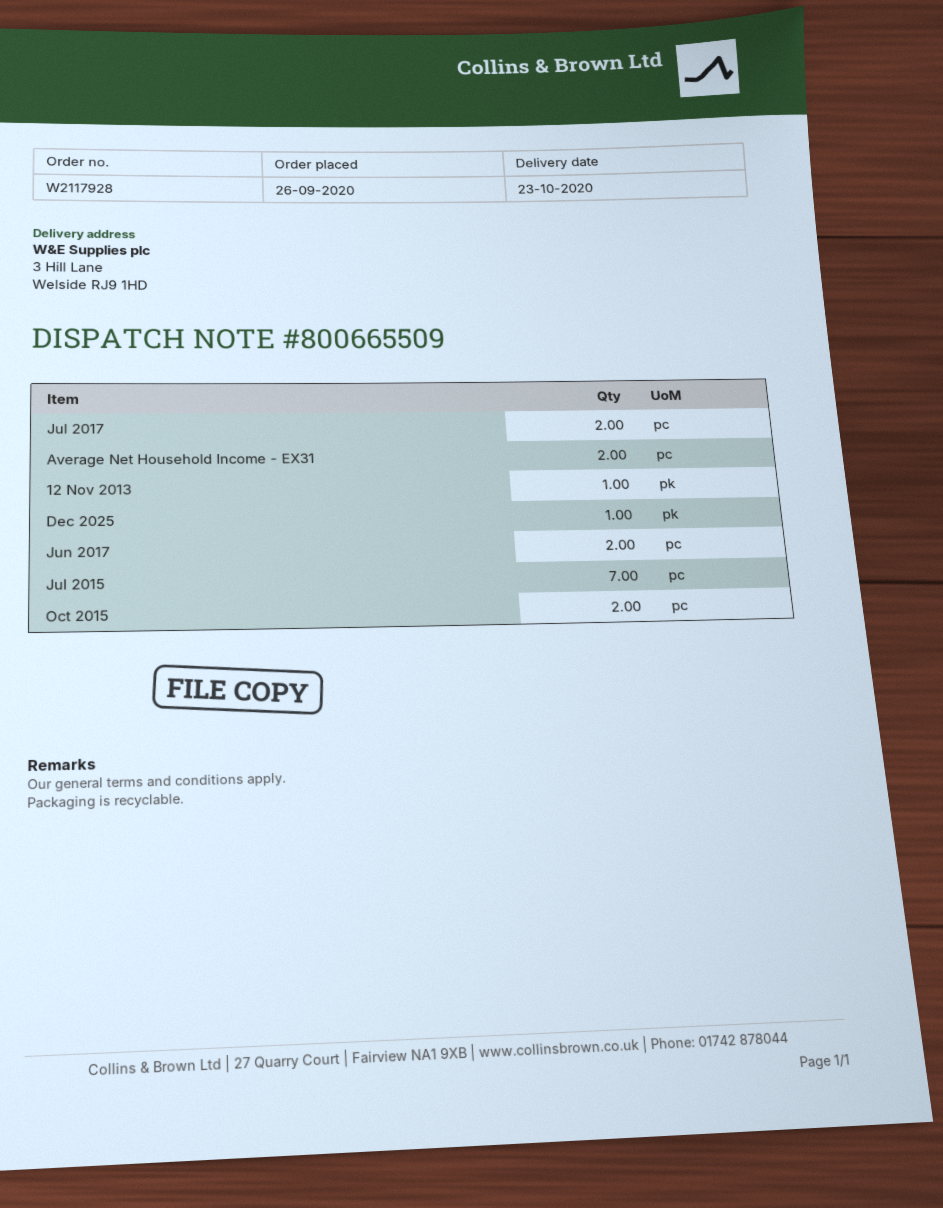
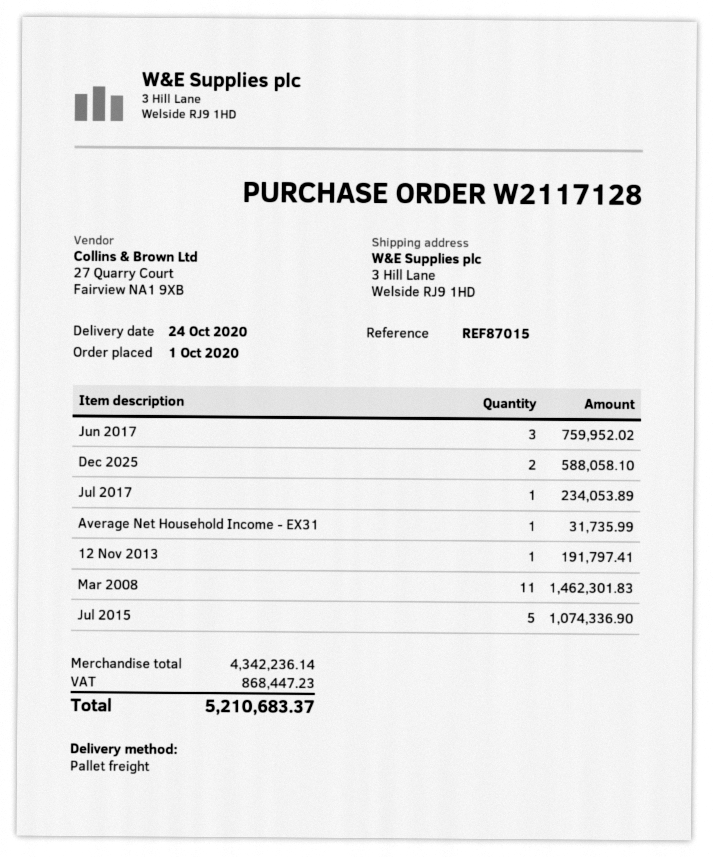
order number: W2117928 -> W2117128
order date: 2020-09-26 -> 2020-10-01
delivery date: 2020-10-23 -> 2020-10-24
Jul 2017: 2 -> 1
Average Net Household Income - EX31: 2 -> 1
Dec 2025: 1 -> 2
Jun 2017: 2 -> 3
Jul 2015: 7 -> 5
Oct 2015: 2 -> none
Mar 2008: none -> 11

